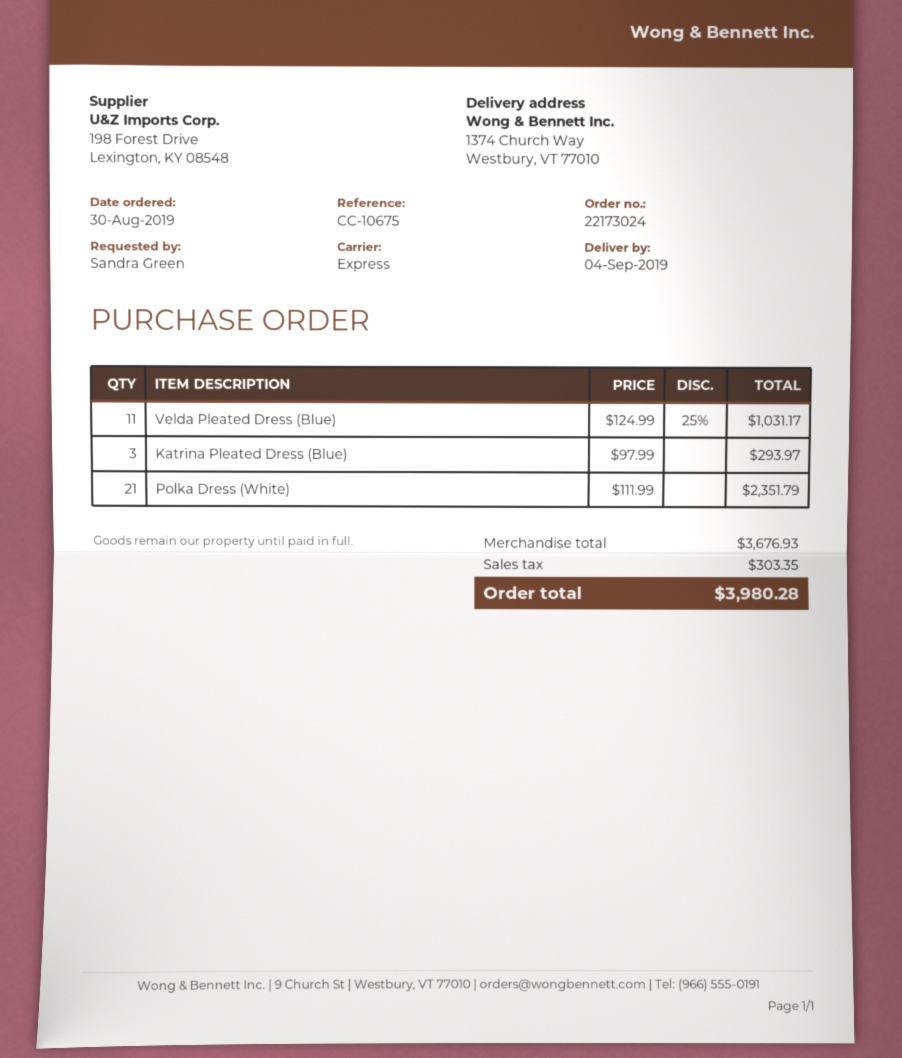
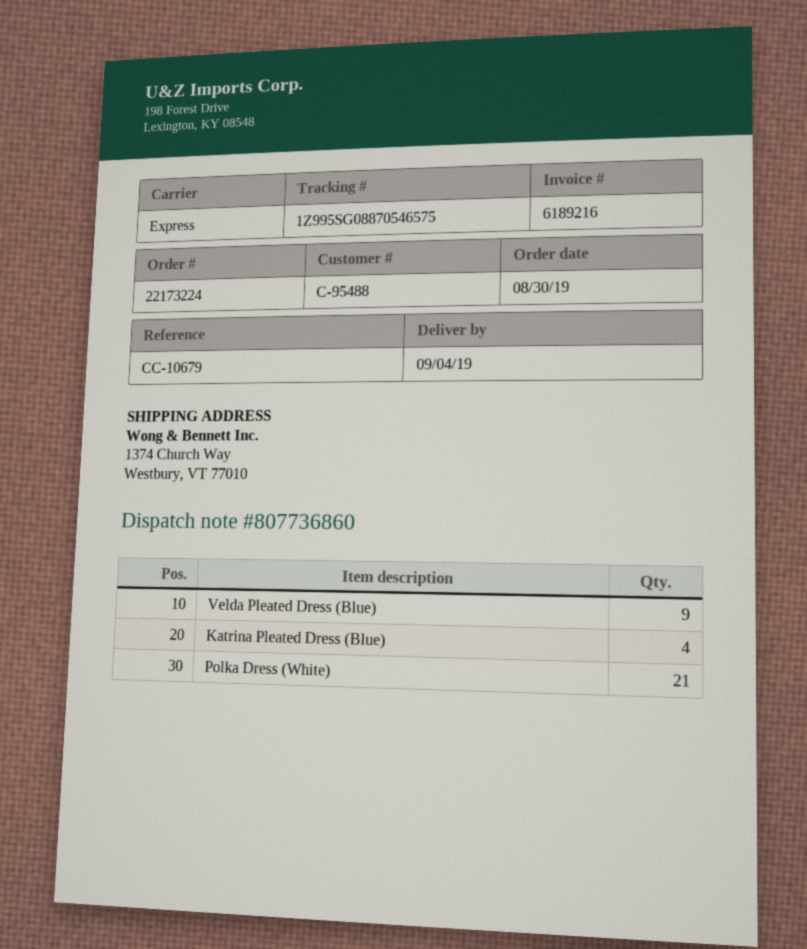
order number: 22173024 -> 22173224
reference: CC-10675 -> CC-10679
Velda Pleated Dress (Blue): 11 -> 9
Katrina Pleated Dress (Blue): 3 -> 4

